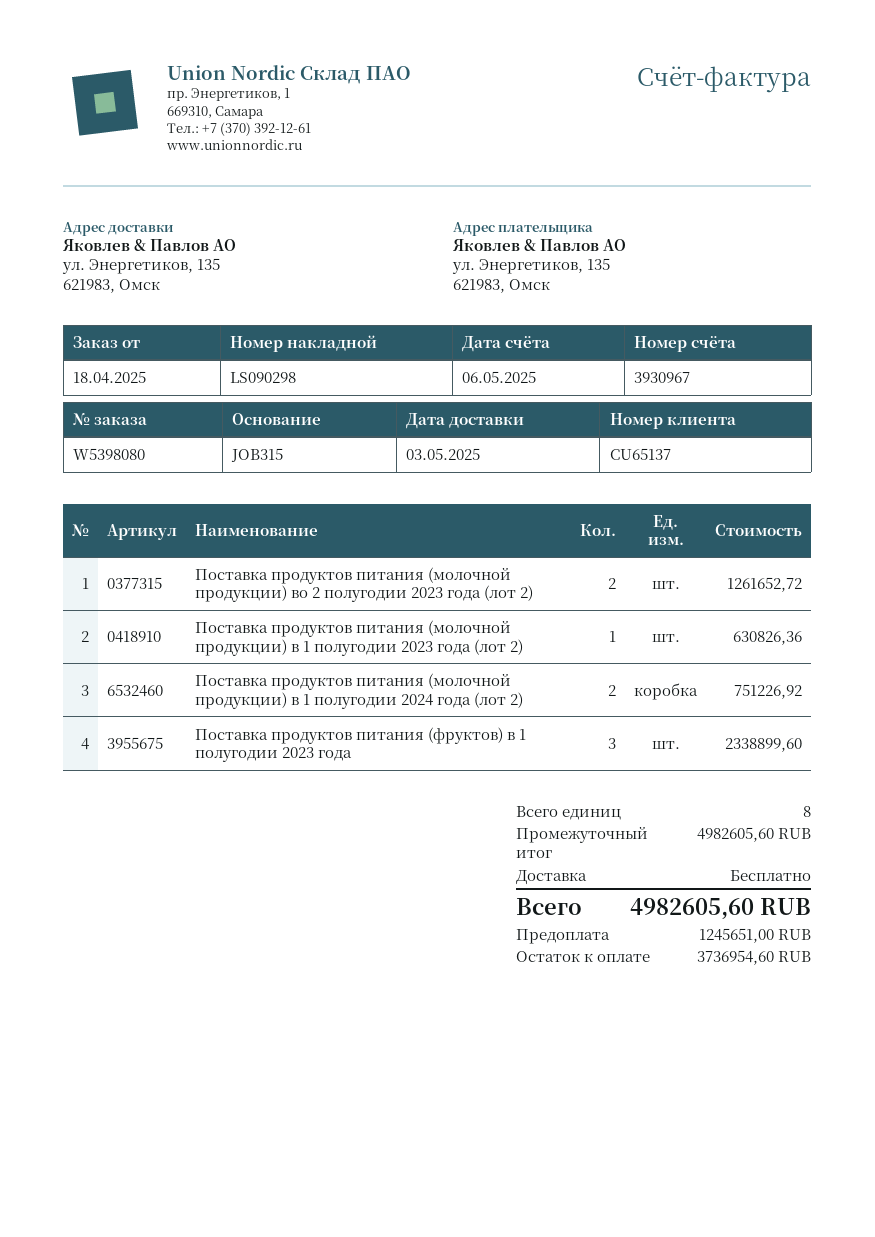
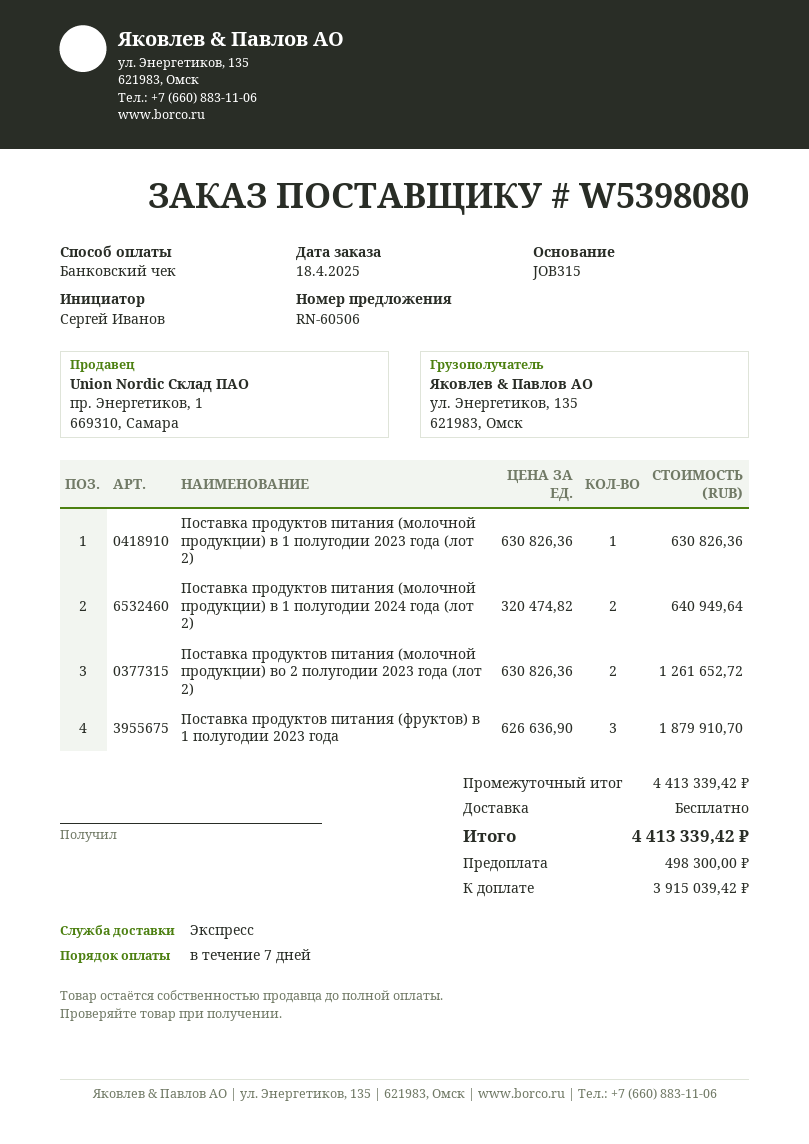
Поставка продуктов питания (молочной продукции) в 1 полугодии 2024 года (лот 2): 2 for 751226.92 -> 2 for 640949.64
Поставка продуктов питания (фруктов) в 1 полугодии 2023 года: 3 for 2338899.60 -> 3 for 1879910.70
subtotal: 4982605.60 -> 4413339.42
total: 4982605.60 -> 4413339.42
deposit: 1245651.00 -> 498300.00
balance: 3736954.60 -> 3915039.42

